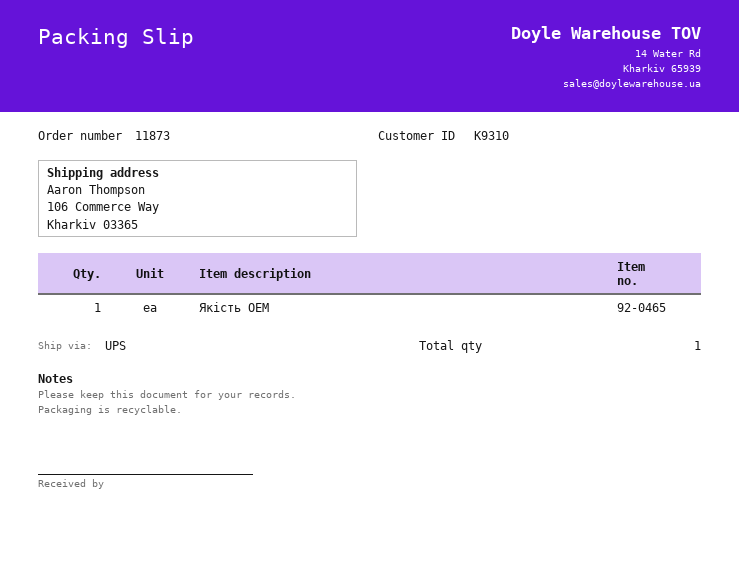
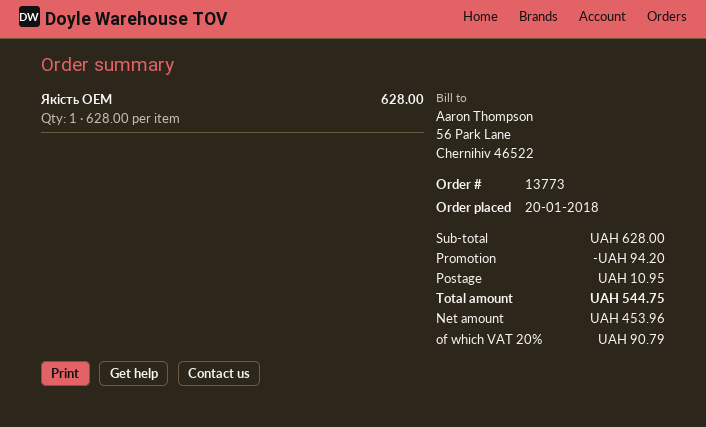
order number: 11873 -> 13773

